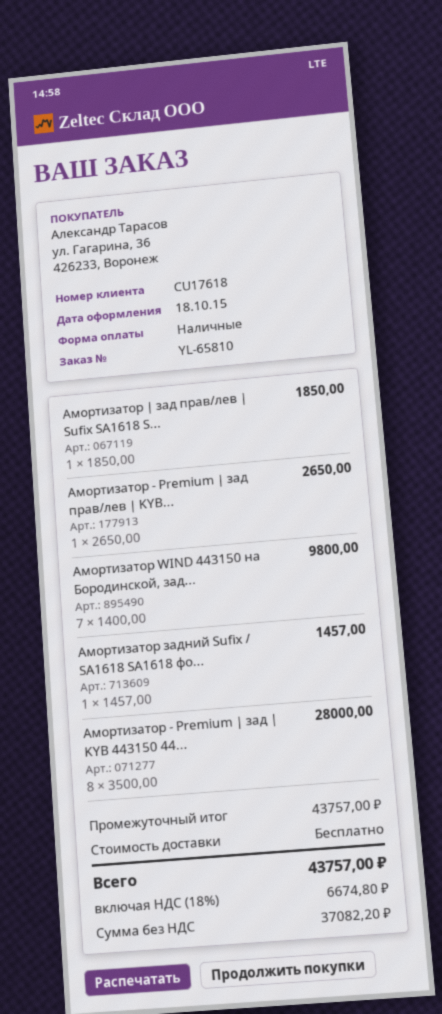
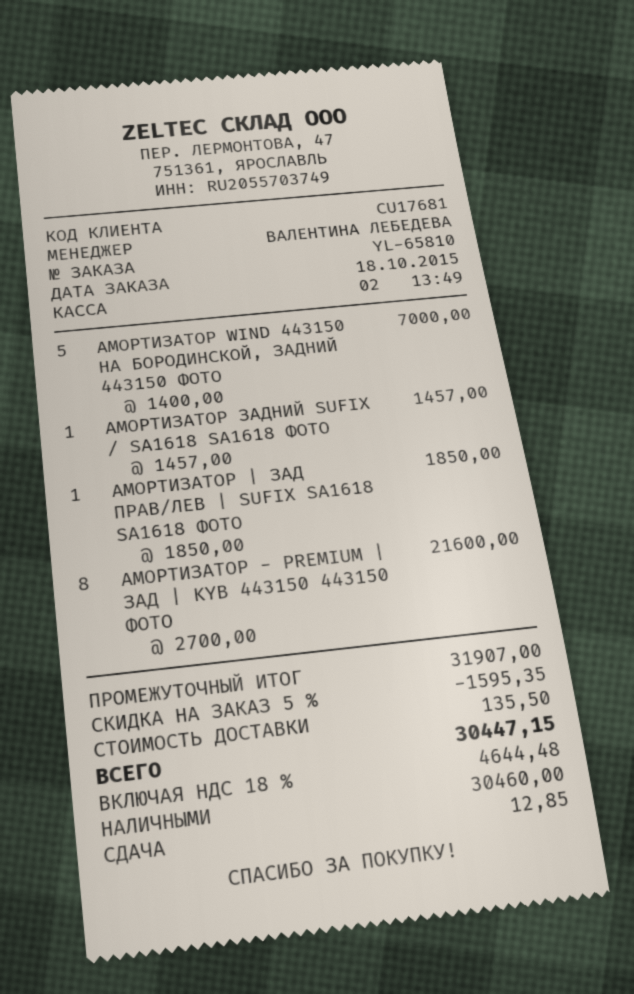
customer number: CU17618 -> CU17681
Амортизатор - Premium | зад прав/лев | KYB...: 1 x 2650.00 = 2650.00 -> none
Амортизатор WIND 443150 на Бородинской, зад...: 7 x 1400.00 = 9800.00 -> 5 x 1400.00 = 7000.00
Амортизатор - Premium | зад | KYB 443150 44...: 8 x 3500.00 = 28000.00 -> 8 x 2700.00 = 21600.00
subtotal: 43757.00 -> 31907.00
discount: none -> 5% = 1595.35
shipping: 0.00 -> 135.50
tax: 18% = 6674.80 -> 18% = 4644.48
total: 43757.00 -> 30447.15

